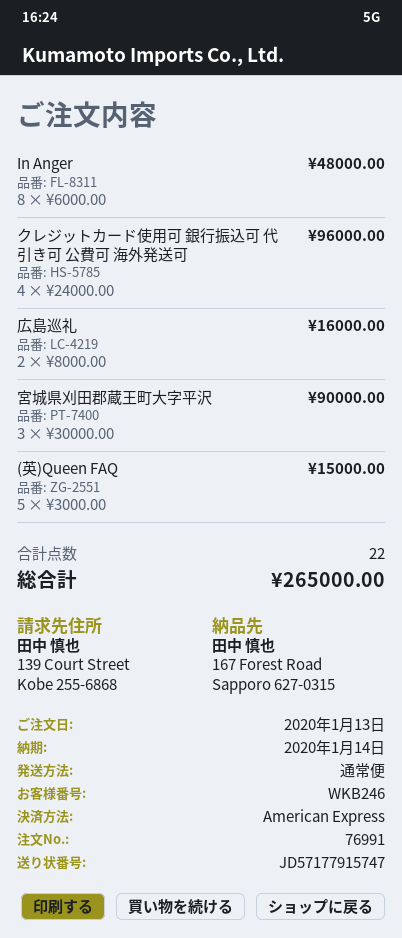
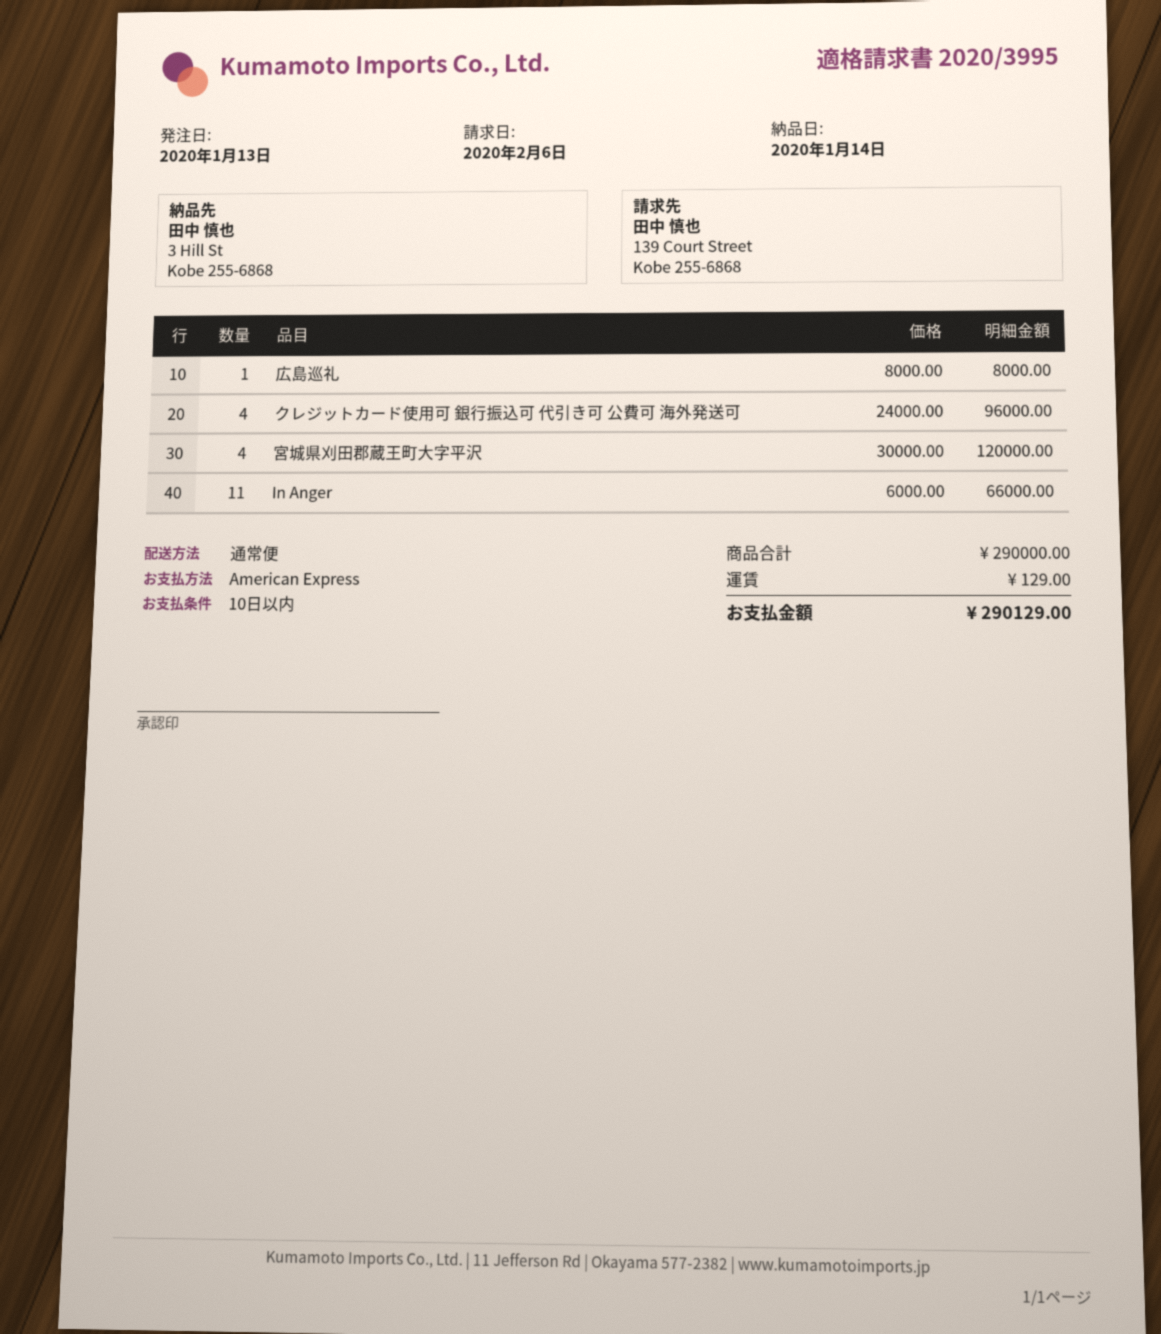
ship to: 167 Forest Road, Sapporo 627-0315 -> 3 Hill St, Kobe 255-6868
In Anger: 8 x 6000.00 = 48000.00 -> 11 x 6000.00 = 66000.00
広島巡礼: 2 x 8000.00 = 16000.00 -> 1 x 8000.00 = 8000.00
宮城県刈田郡蔵王町大字平沢: 3 x 30000.00 = 90000.00 -> 4 x 30000.00 = 120000.00
(英)Queen FAQ: 5 x 3000.00 = 15000.00 -> none
shipping: none -> 129.00
total: 265000.00 -> 290129.00

